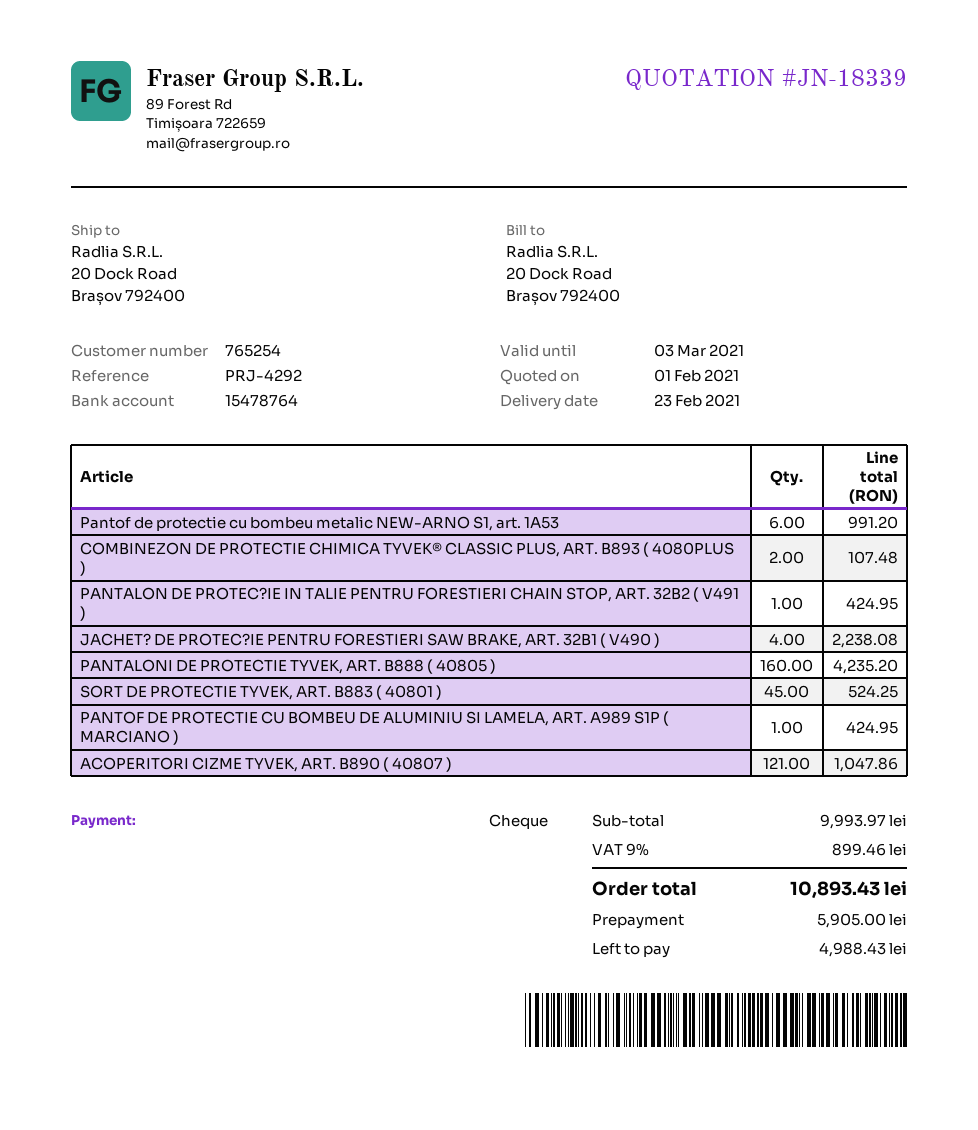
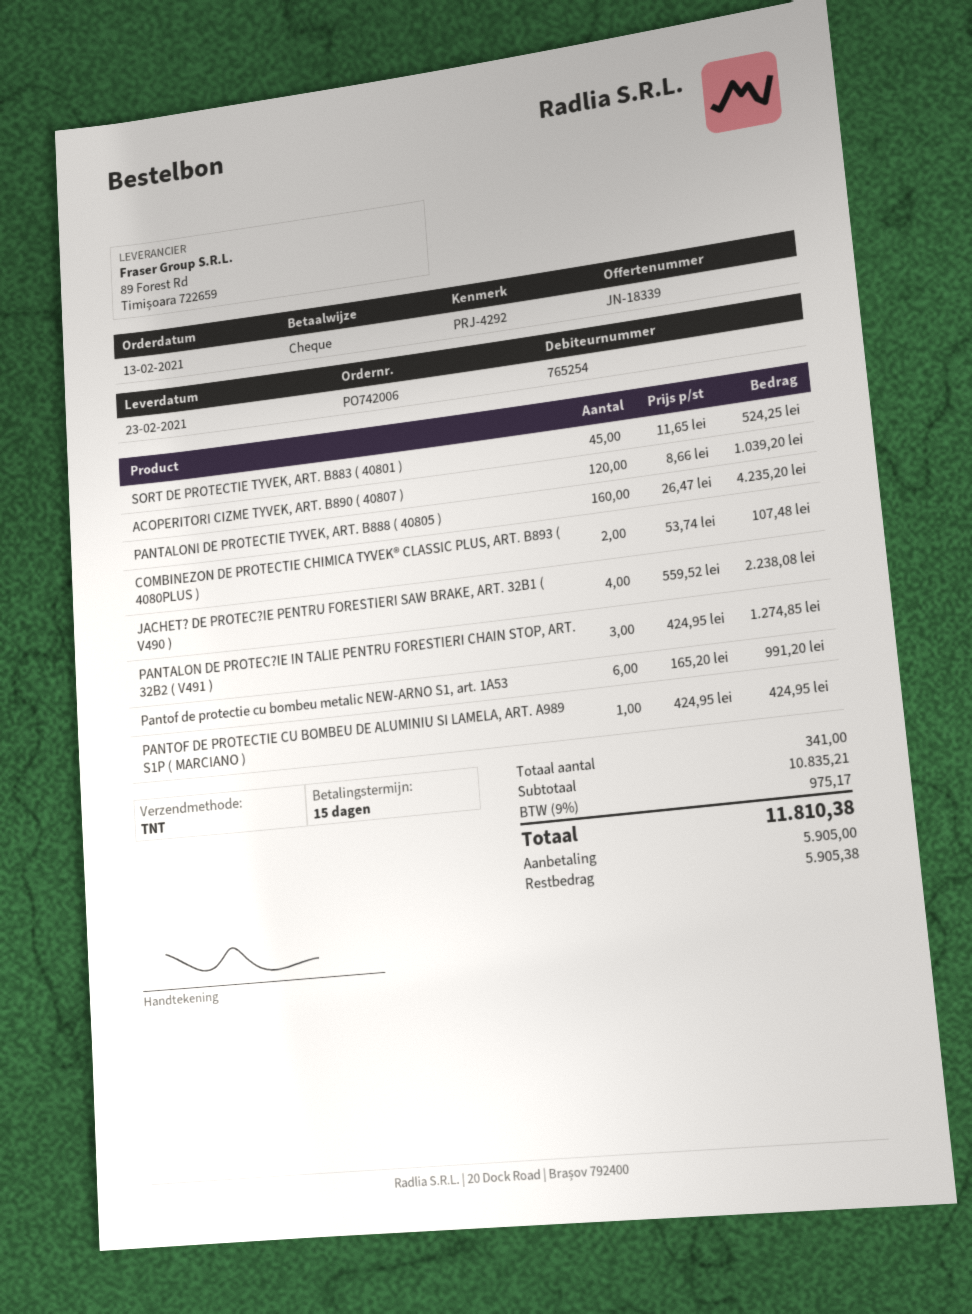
PANTALON DE PROTEC?IE IN TALIE PENTRU FORESTIERI CHAIN STOP, ART. 32B2 ( V491 ): 1 for 424.95 -> 3 for 1274.85
ACOPERITORI CIZME TYVEK, ART. B890 ( 40807 ): 121 for 1047.86 -> 120 for 1039.20
subtotal: 9993.97 -> 10835.21
tax: 9% = 899.46 -> 9% = 975.17
total: 10893.43 -> 11810.38
balance: 4988.43 -> 5905.38

